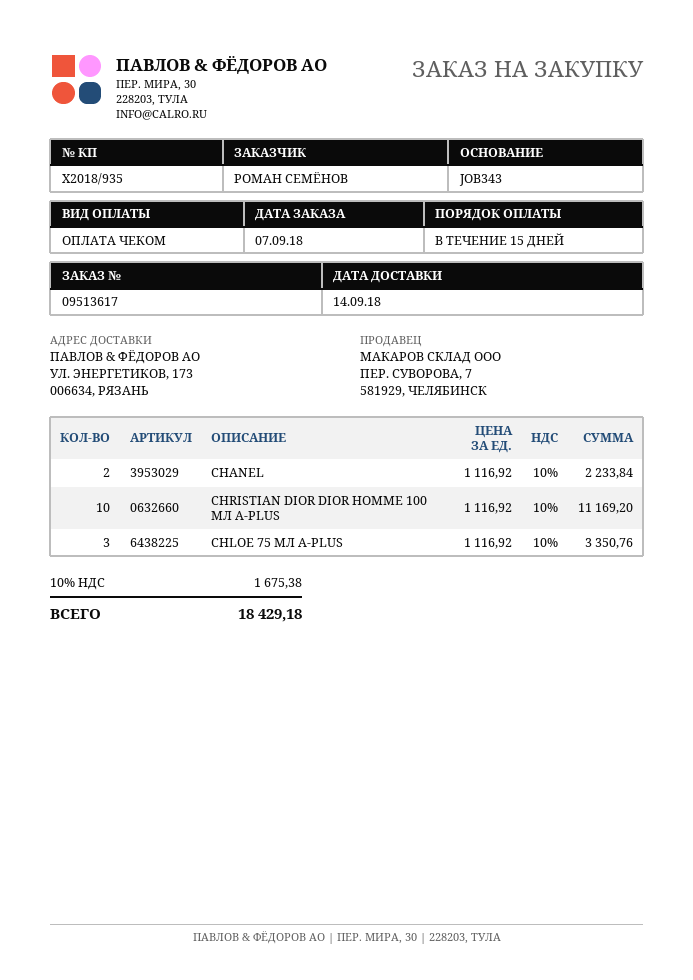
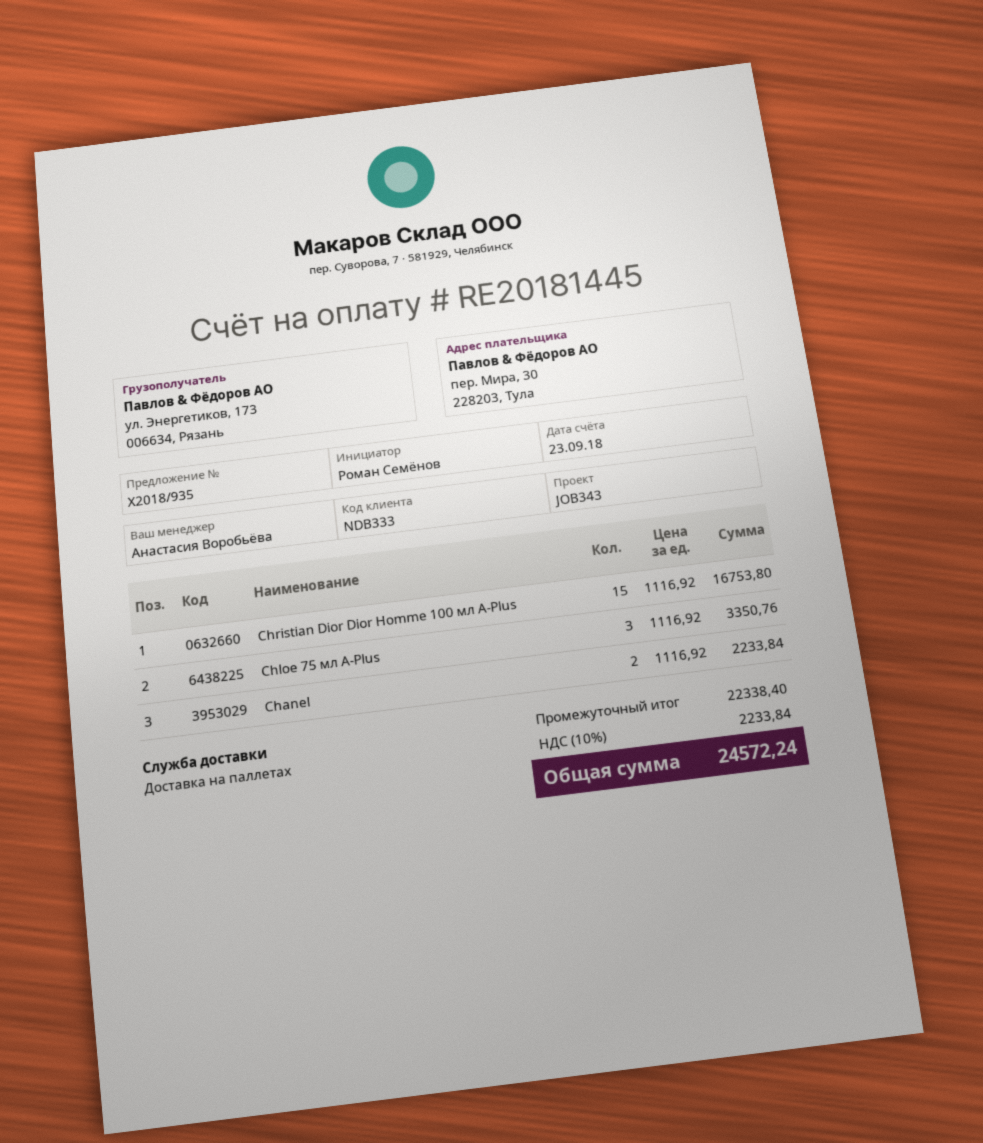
CHRISTIAN DIOR DIOR HOMME 100 МЛ A-PLUS: 10 x 1116.92 = 11169.20 -> 15 x 1116.92 = 16753.80
tax: 10% = 1675.38 -> 10% = 2233.84
total: 18429.18 -> 24572.24

